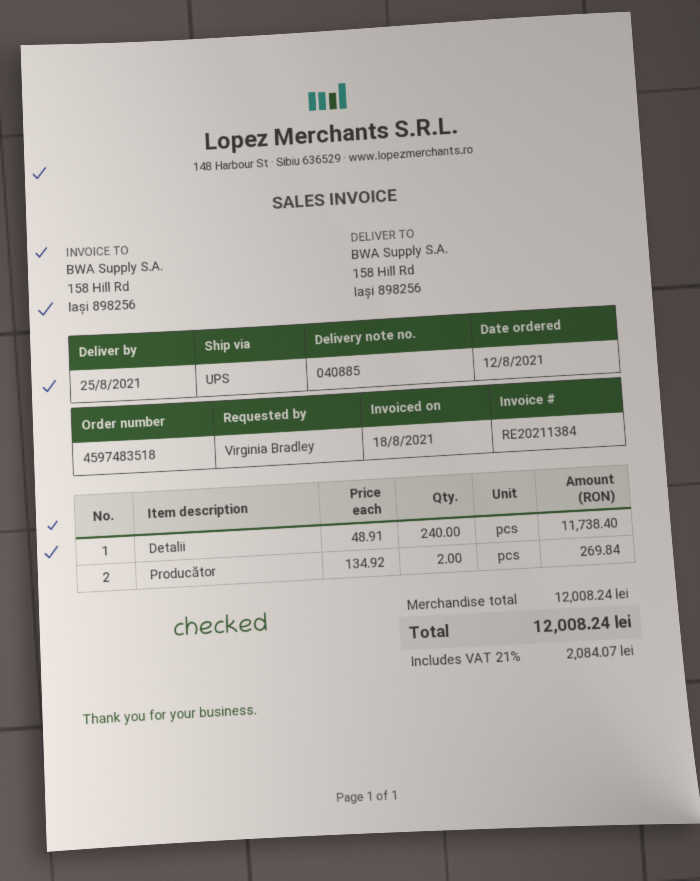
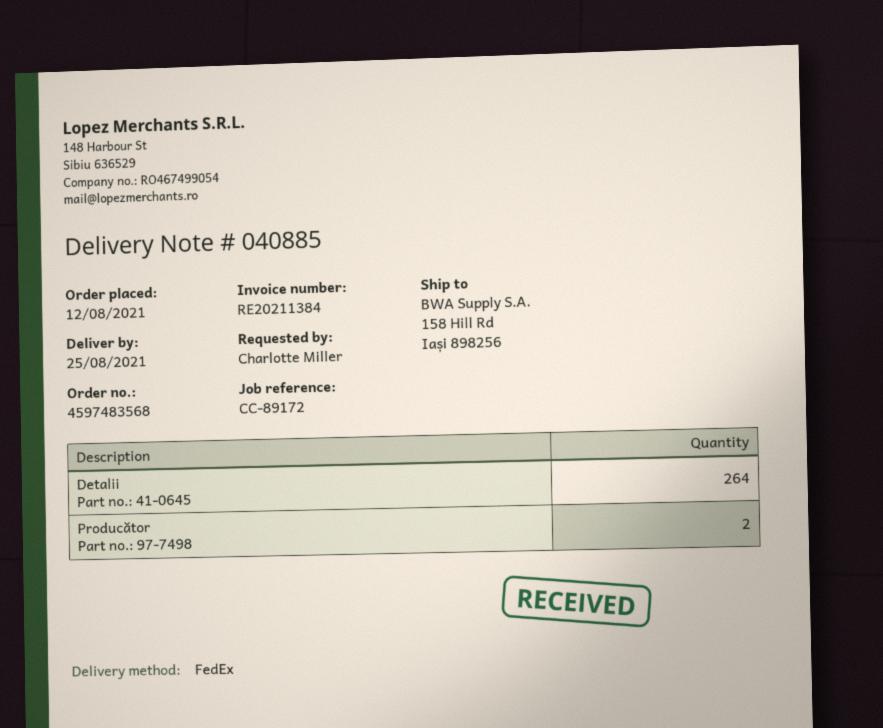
order number: 4597483518 -> 4597483568
ordered by: Virginia Bradley -> Charlotte Miller
shipping method: UPS -> FedEx
Detalii: 240 -> 264

